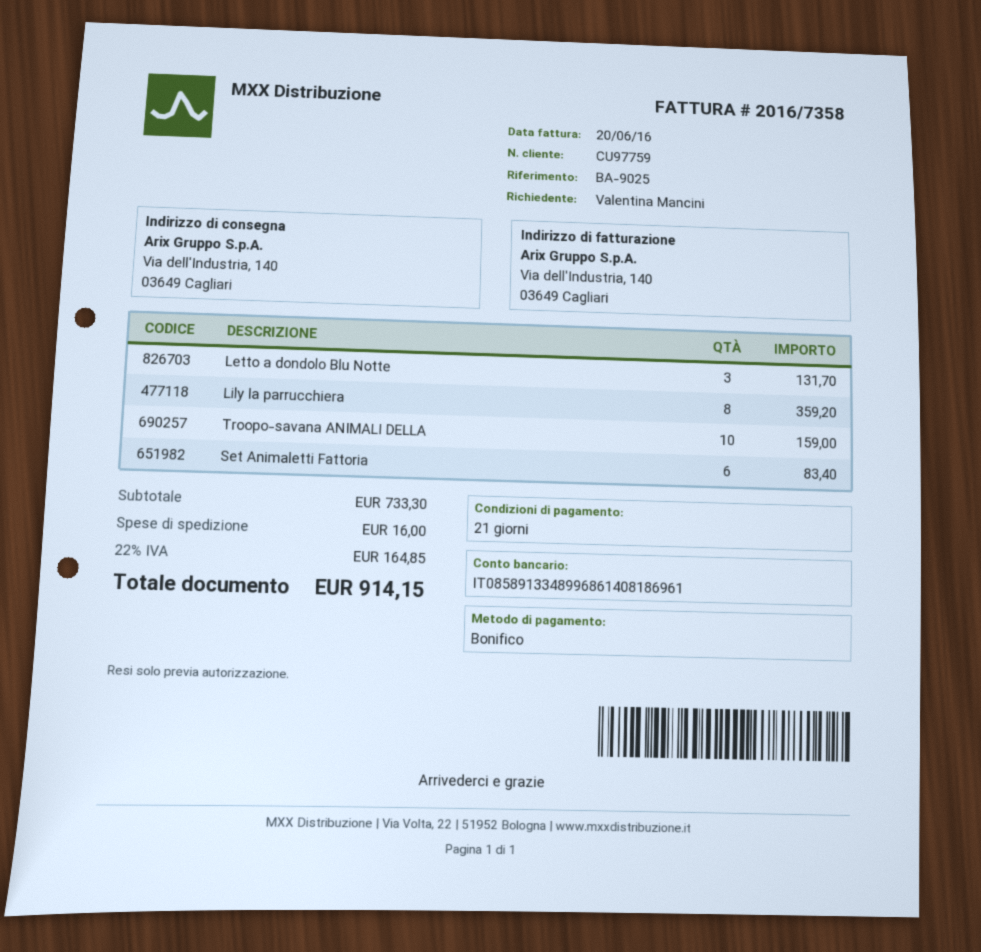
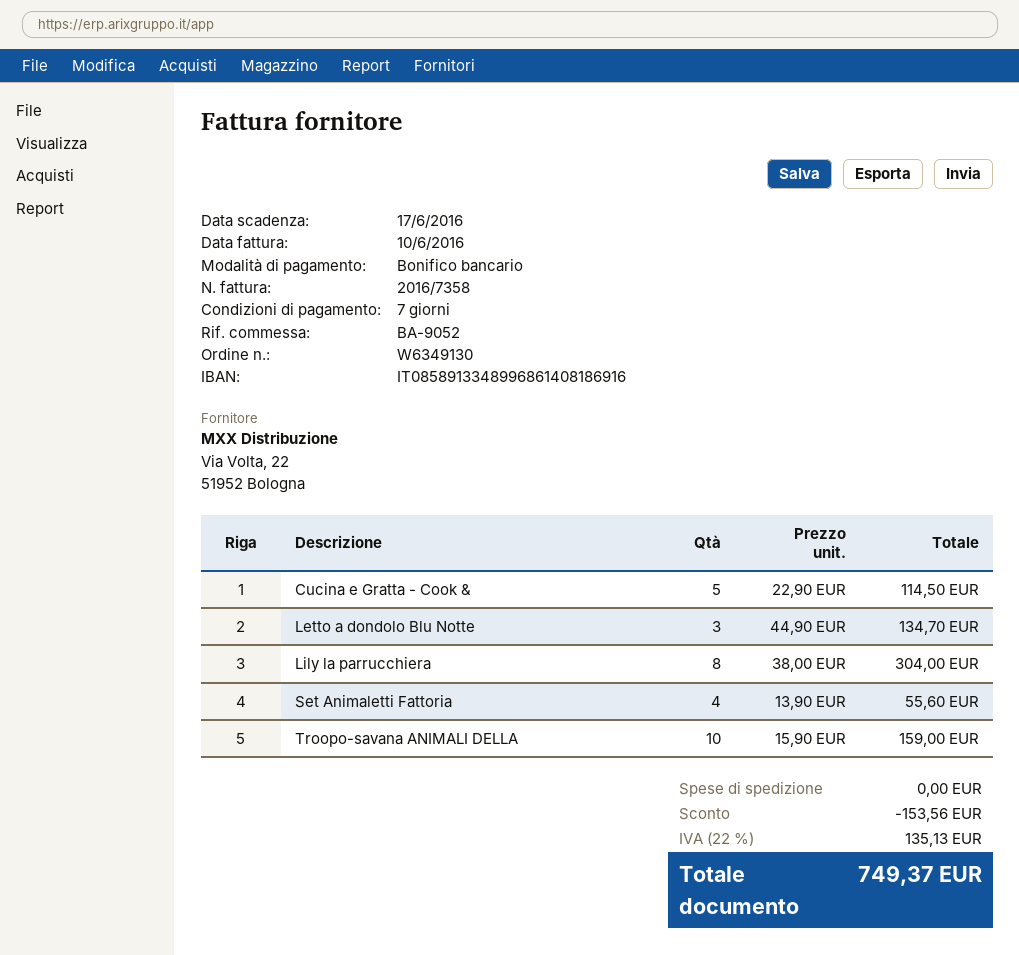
invoice date: 2016-06-20 -> 2016-06-10
payment terms: 21 days -> 7 days
reference: BA-9025 -> BA-9052
bank account: IT0858913348996861408186961 -> IT0858913348996861408186916
Letto a dondolo Blu Notte: 3 for 131.70 -> 3 for 134.70
Lily la parrucchiera: 8 for 359.20 -> 8 for 304.00
Set Animaletti Fattoria: 6 for 83.40 -> 4 for 55.60
Cucina e Gratta - Cook &: none -> 5 for 114.50
discount: none -> 153.56
shipping: 16.00 -> 0.00
tax: 22% = 164.85 -> 22% = 135.13
total: 914.15 -> 749.37

